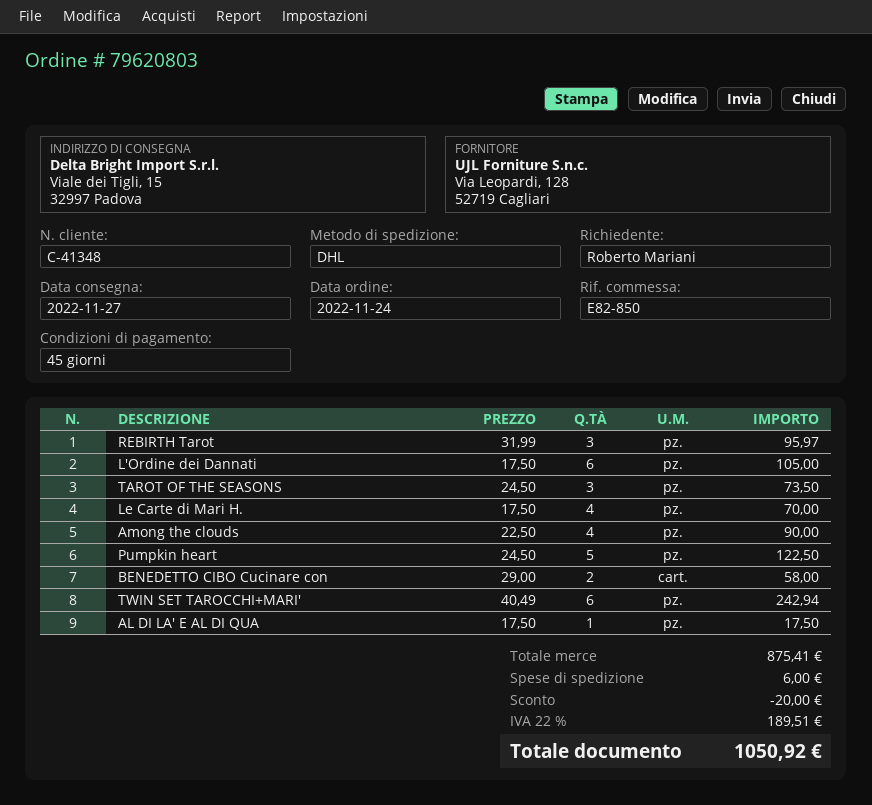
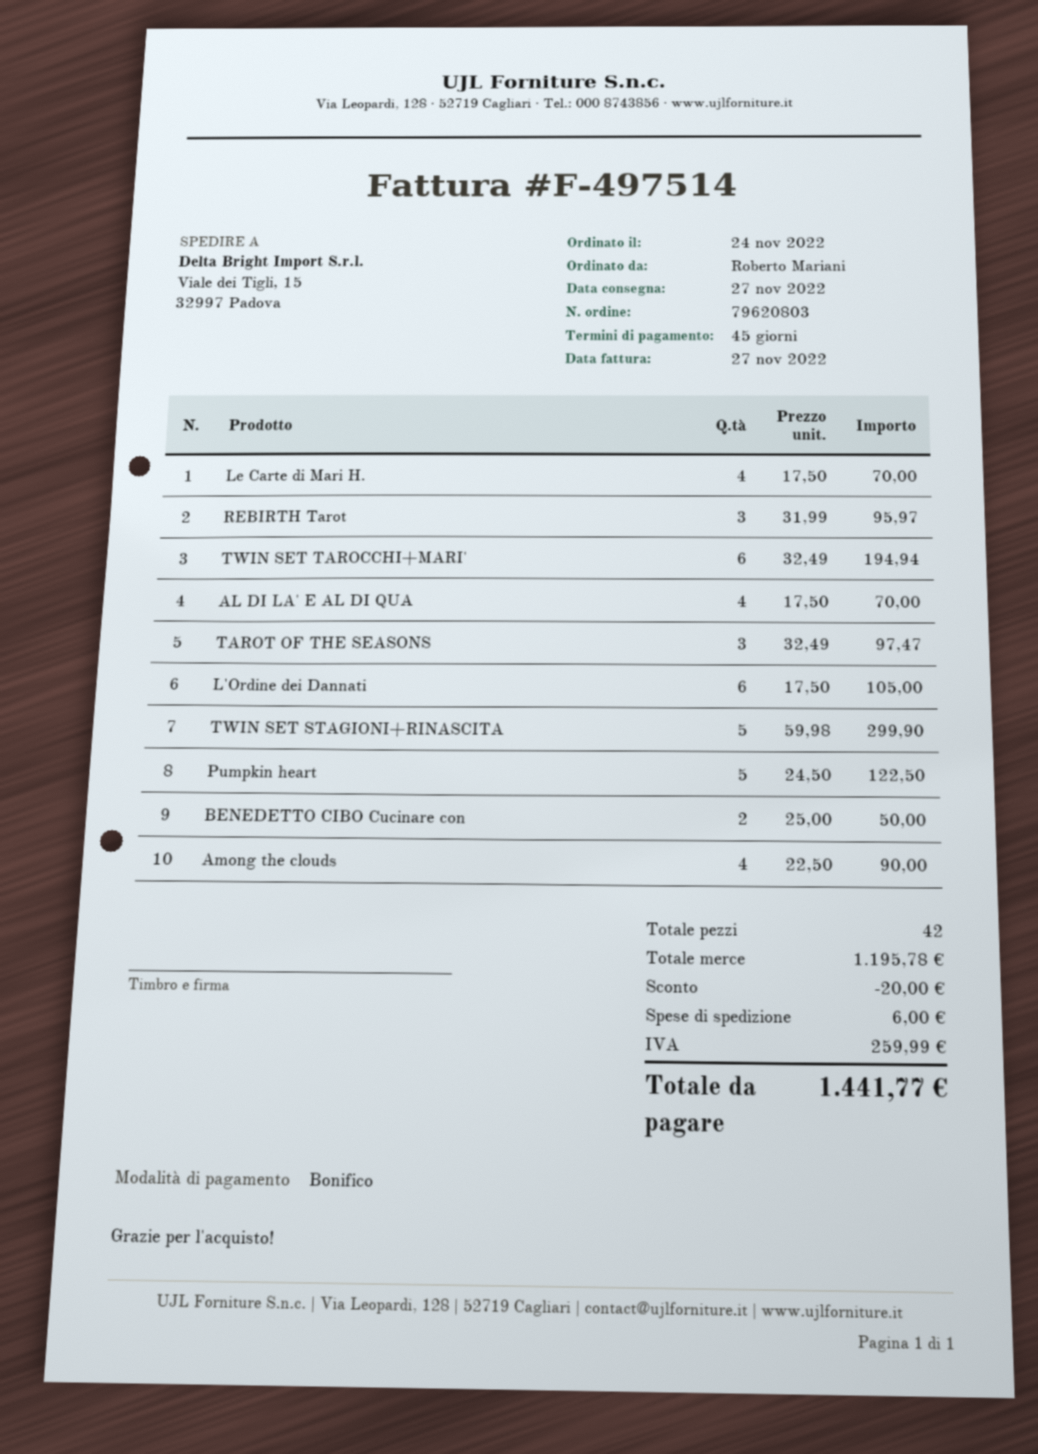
TAROT OF THE SEASONS: 3 x 24.50 = 73.50 -> 3 x 32.49 = 97.47
BENEDETTO CIBO Cucinare con: 2 x 29.00 = 58.00 -> 2 x 25.00 = 50.00
TWIN SET TAROCCHI+MARI': 6 x 40.49 = 242.94 -> 6 x 32.49 = 194.94
AL DI LA' E AL DI QUA: 1 x 17.50 = 17.50 -> 4 x 17.50 = 70.00
TWIN SET STAGIONI+RINASCITA: none -> 5 x 59.98 = 299.90
subtotal: 875.41 -> 1195.78
tax: 189.51 -> 259.99
total: 1050.92 -> 1441.77

